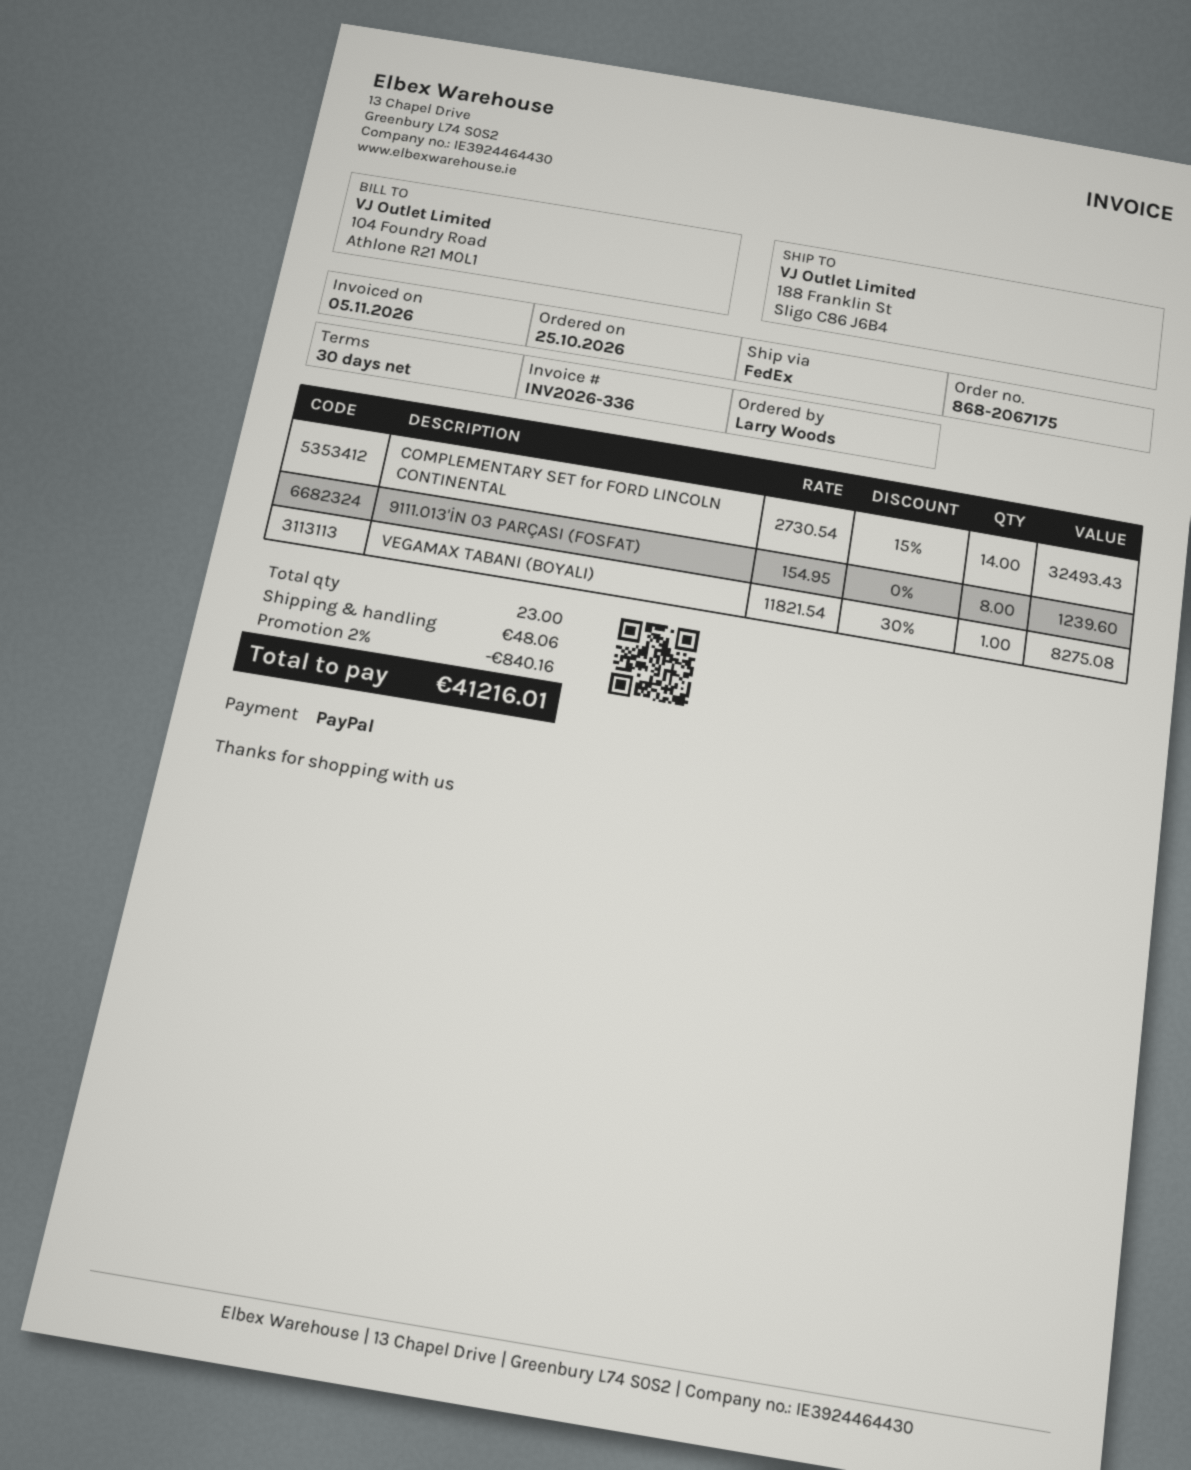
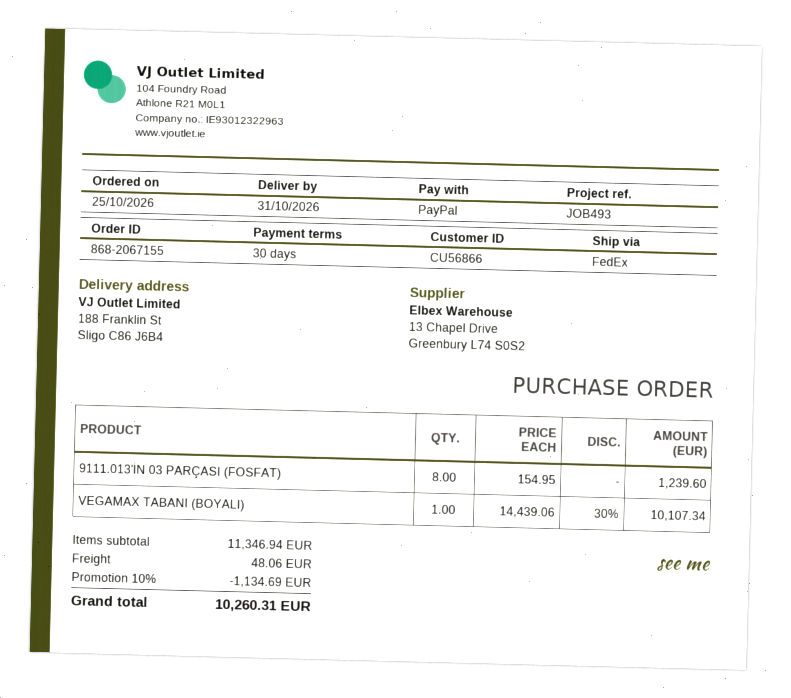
order number: 868-2067175 -> 868-2067155
COMPLEMENTARY SET for FORD LINCOLN CONTINENTAL: 14 x 2730.54 - 15% = 32493.43 -> none
VEGAMAX TABANI (BOYALI): 1 x 11821.54 - 30% = 8275.08 -> 1 x 14439.06 - 30% = 10107.34
discount: 2% = 840.16 -> 10% = 1134.69
total: 41216.01 -> 10260.31

